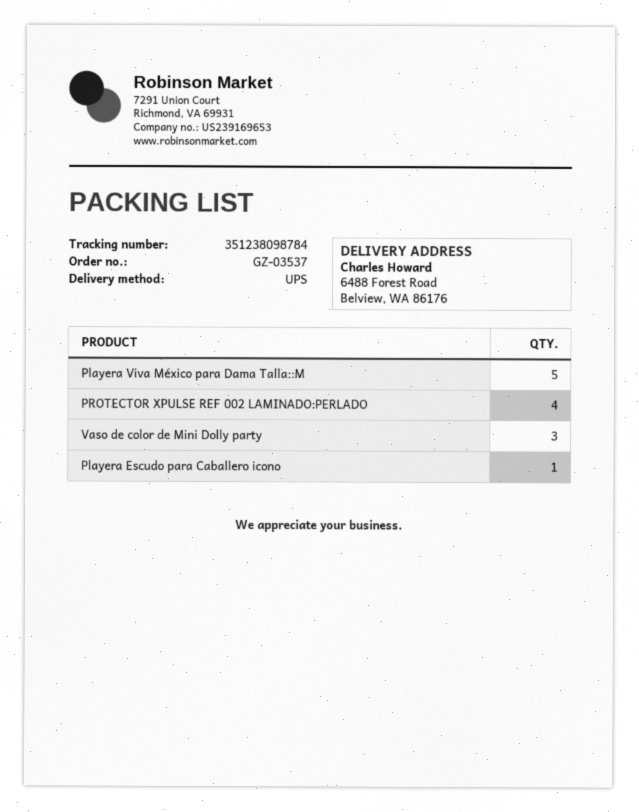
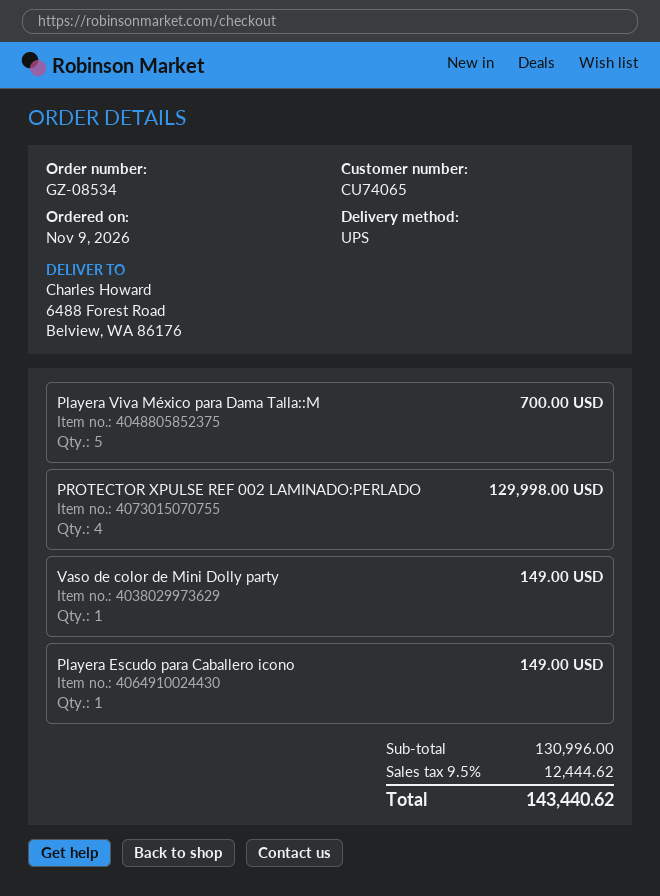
order number: GZ-03537 -> GZ-08534
Vaso de color de Mini Dolly party: 3 -> 1

